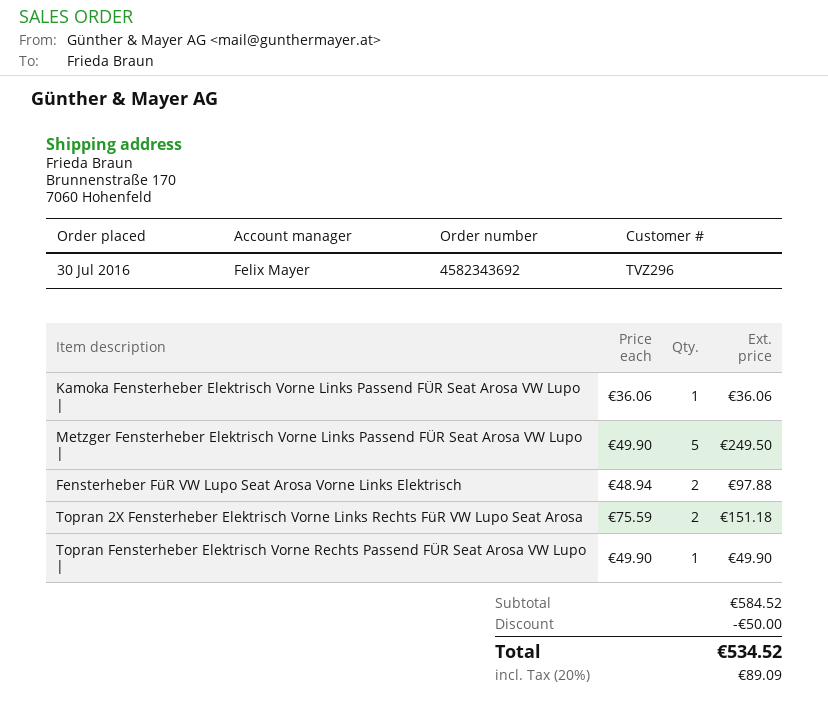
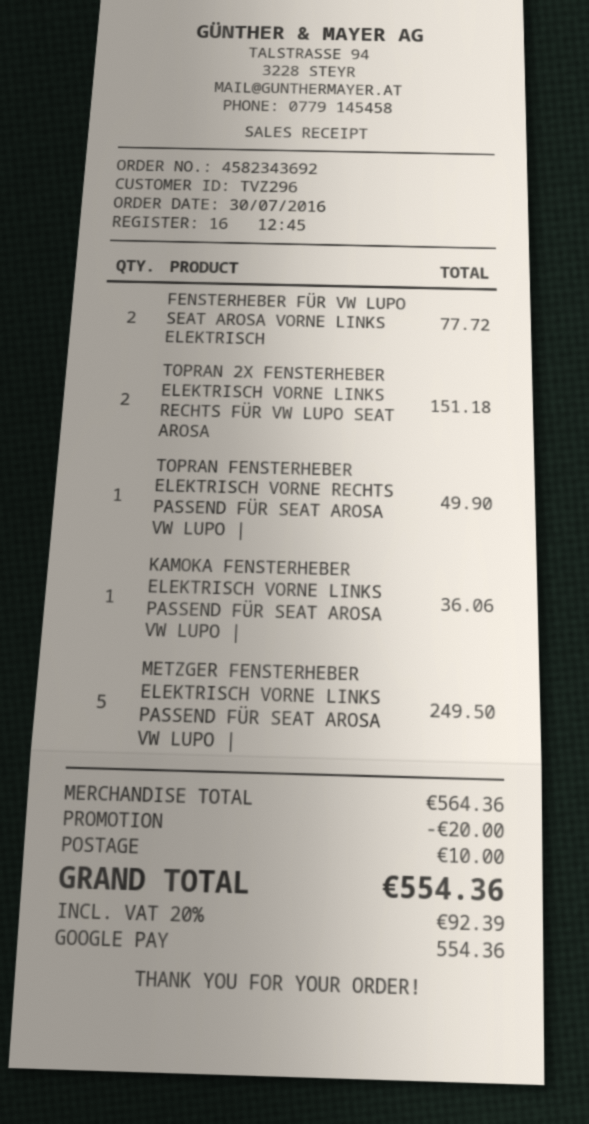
Fensterheber FüR VW Lupo Seat Arosa Vorne Links Elektrisch: 2 for 97.88 -> 2 for 77.72
subtotal: 584.52 -> 564.36
discount: 50.00 -> 20.00
shipping: none -> 10.00
tax: 20% = 89.09 -> 20% = 92.39
total: 534.52 -> 554.36

